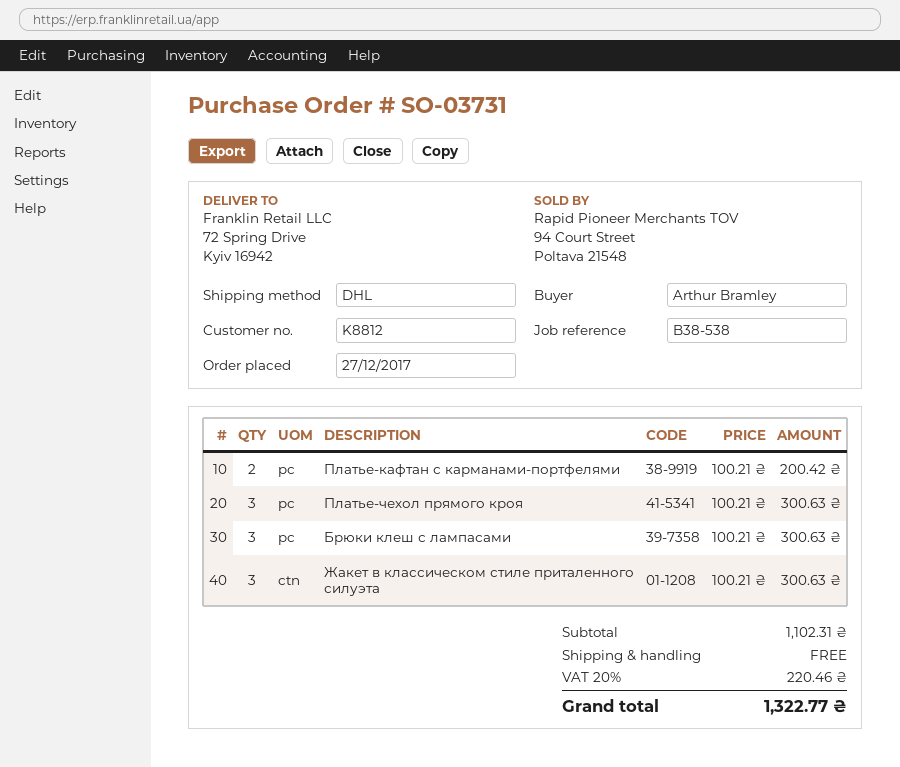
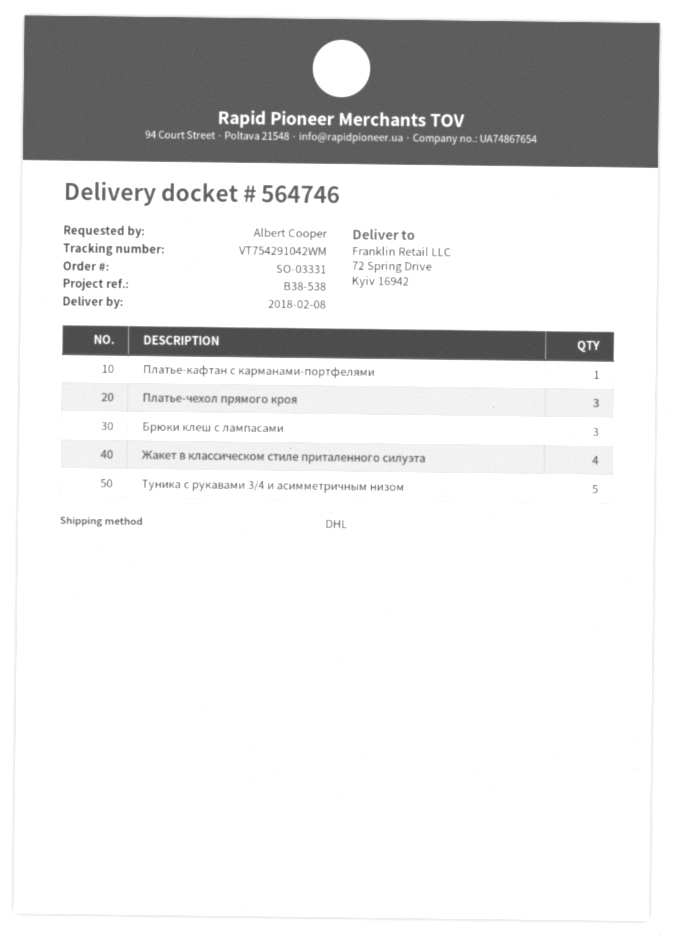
order number: SO-03731 -> SO-03331
ordered by: Arthur Bramley -> Albert Cooper
Платье-кафтан с карманами-портфелями: 2 -> 1
Жакет в классическом стиле приталенного силуэта: 3 -> 4
Туника с рукавами 3/4 и асимметричным низом: none -> 5

